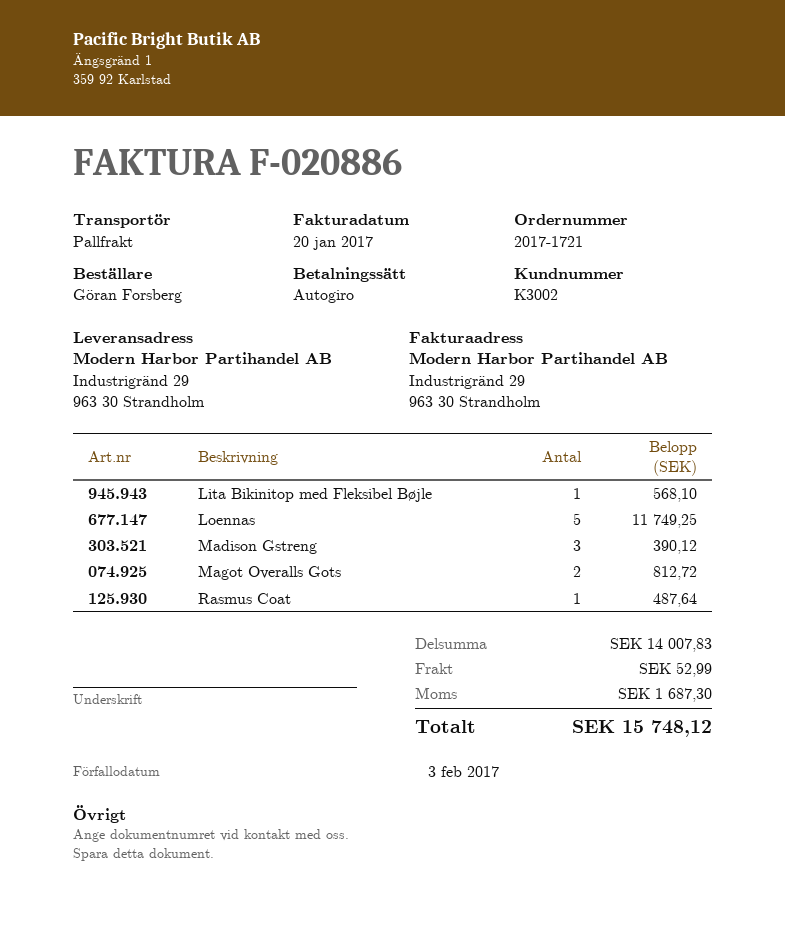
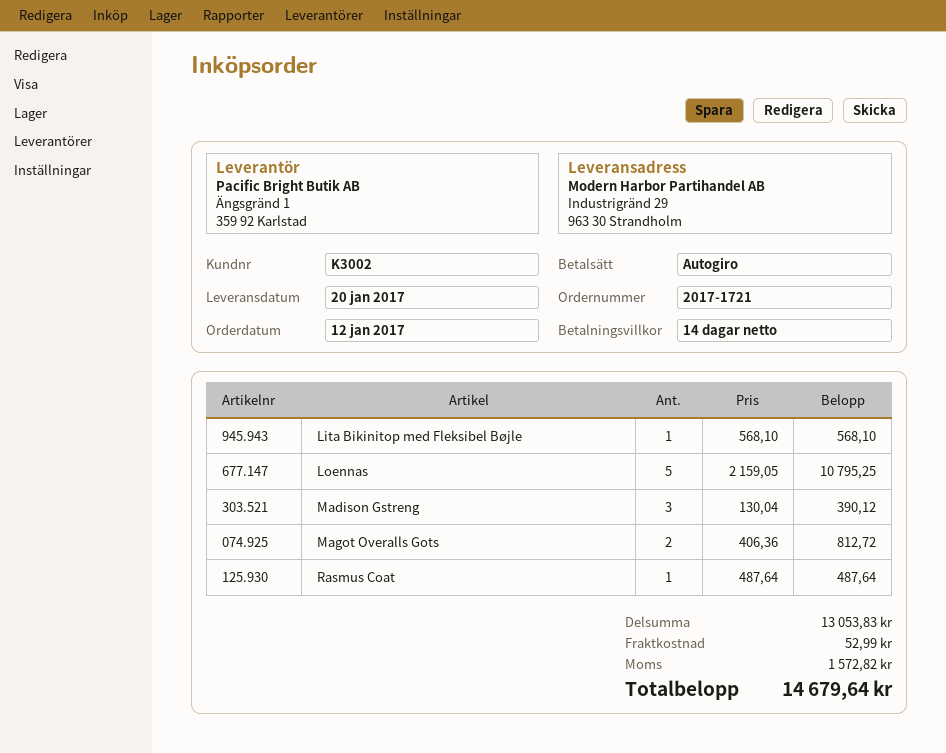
Loennas: 5 for 11749.25 -> 5 for 10795.25
subtotal: 14007.83 -> 13053.83
tax: 1687.30 -> 1572.82
total: 15748.12 -> 14679.64

